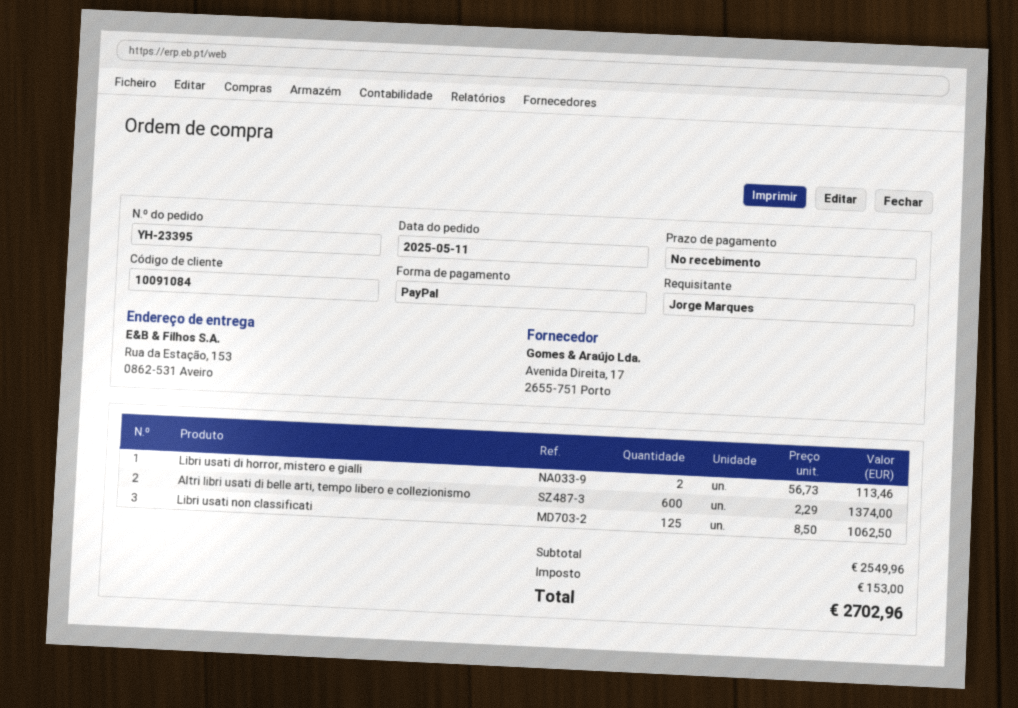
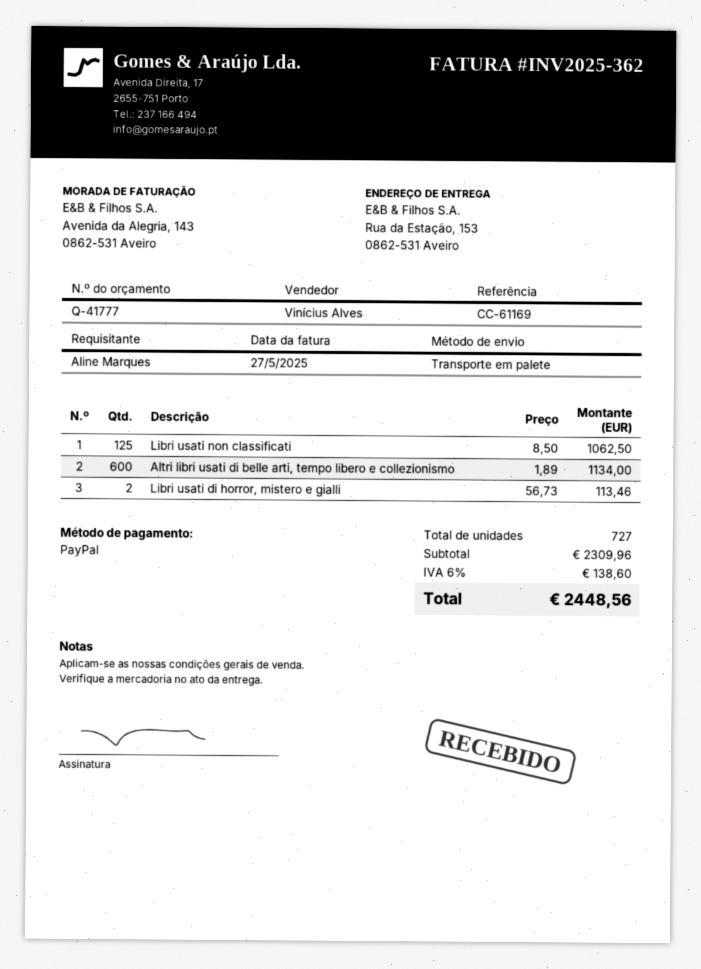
ordered by: Jorge Marques -> Aline Marques
Altri libri usati di belle arti, tempo libero e collezionismo: 600 x 2.29 = 1374.00 -> 600 x 1.89 = 1134.00
subtotal: 2549.96 -> 2309.96
tax: 153.00 -> 138.60
total: 2702.96 -> 2448.56

